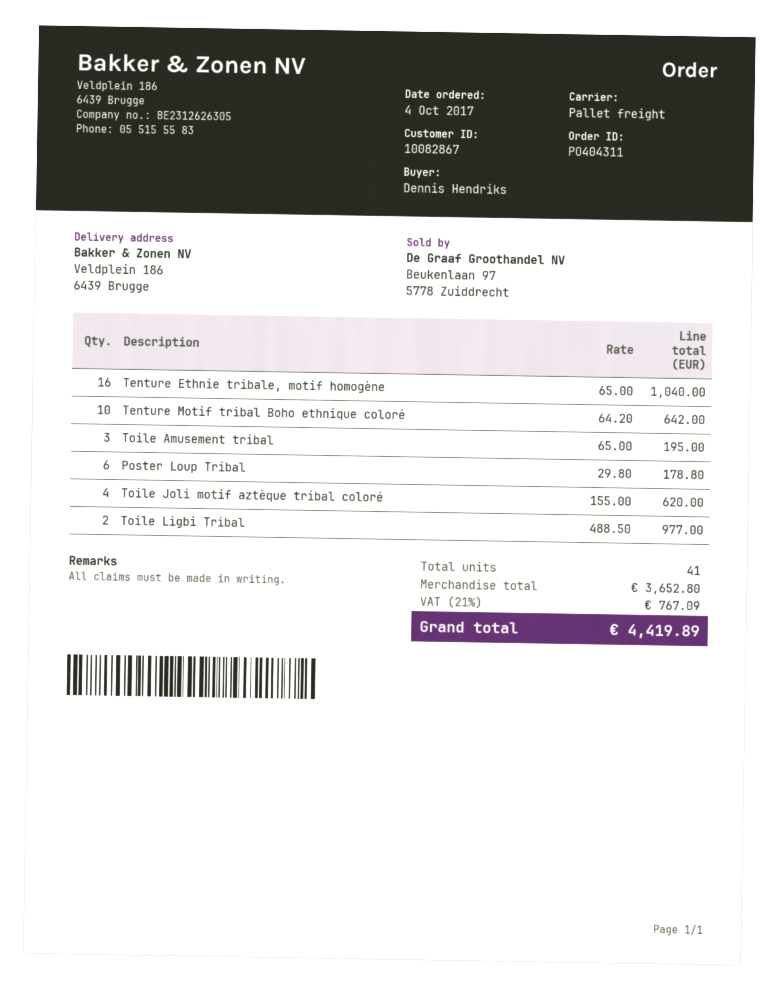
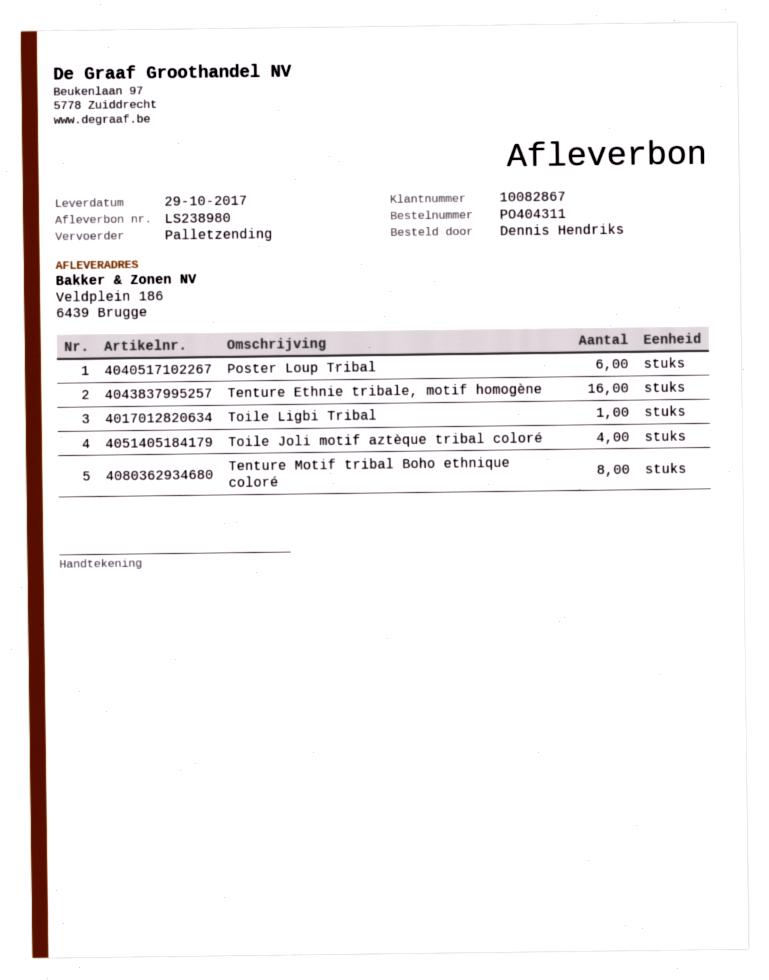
Tenture Motif tribal Boho ethnique coloré: 10 -> 8
Toile Amusement tribal: 3 -> none
Toile Ligbi Tribal: 2 -> 1

